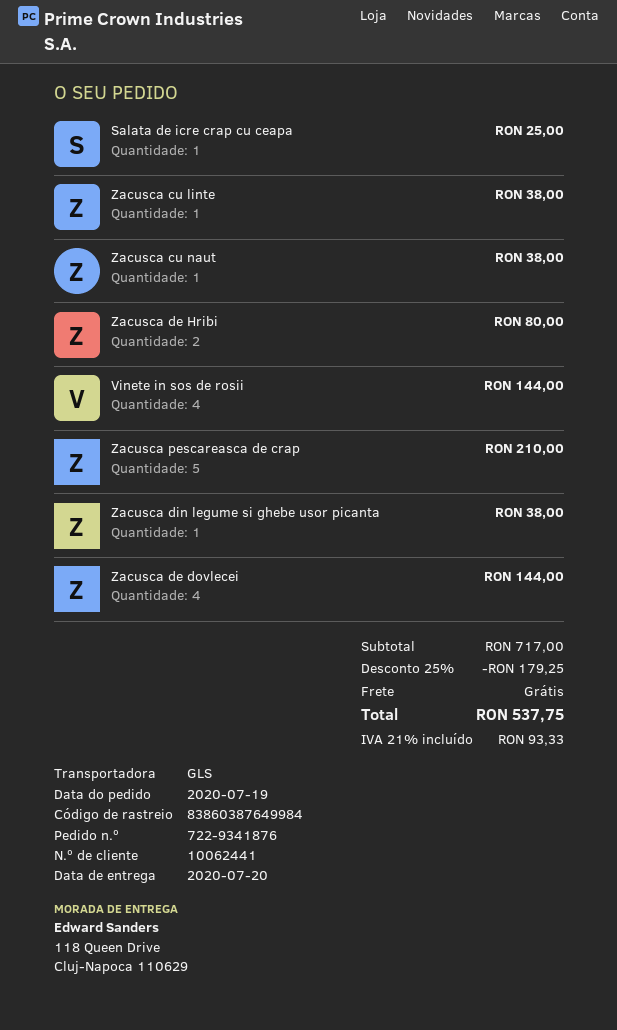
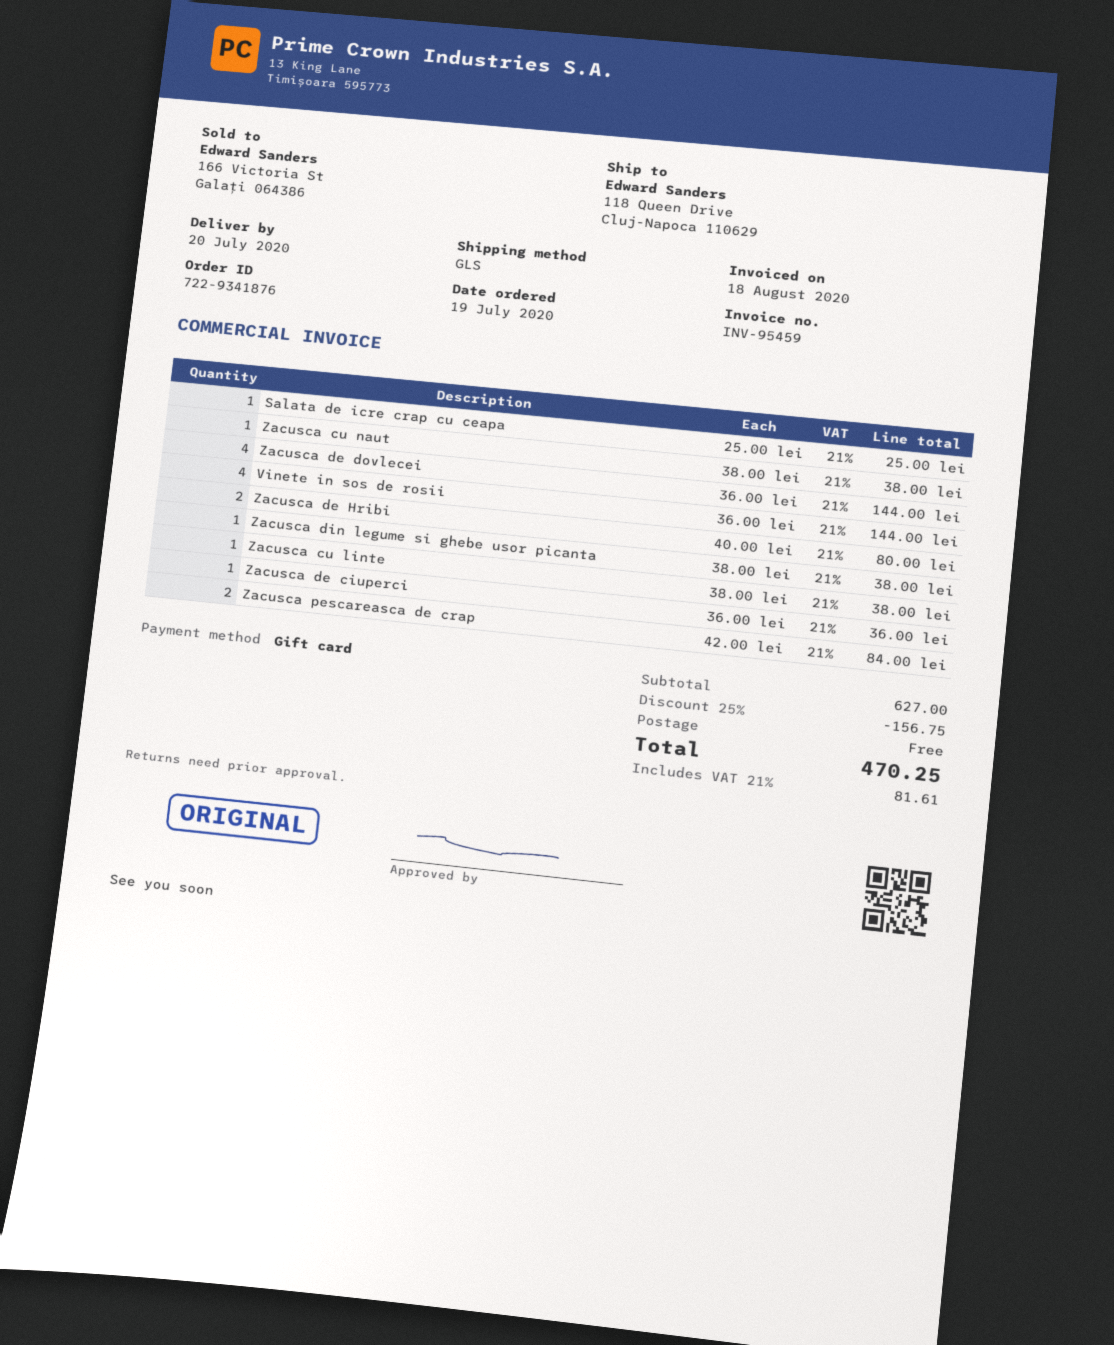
Zacusca pescareasca de crap: 5 for 210.00 -> 2 for 84.00
Zacusca de ciuperci: none -> 1 for 36.00
subtotal: 717.00 -> 627.00
discount: 25% = 179.25 -> 25% = 156.75
tax: 21% = 93.33 -> 21% = 81.61
total: 537.75 -> 470.25

